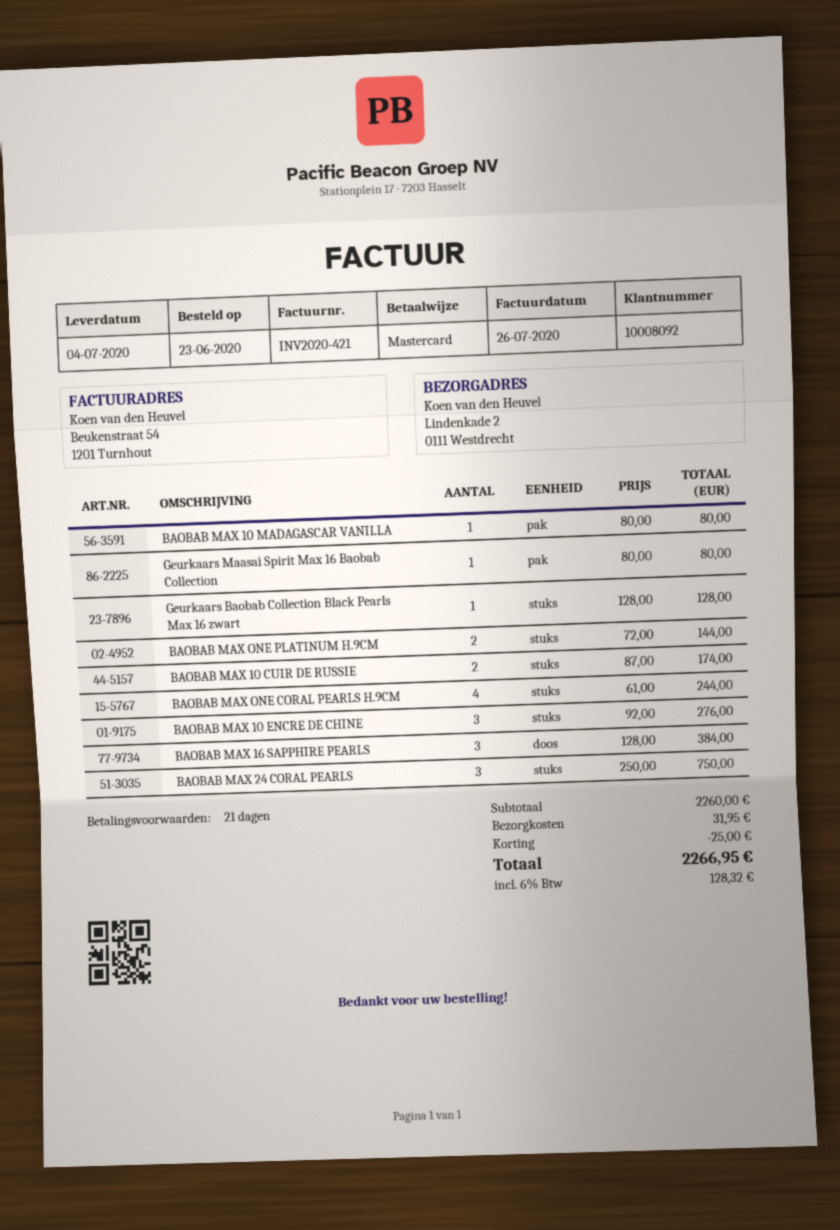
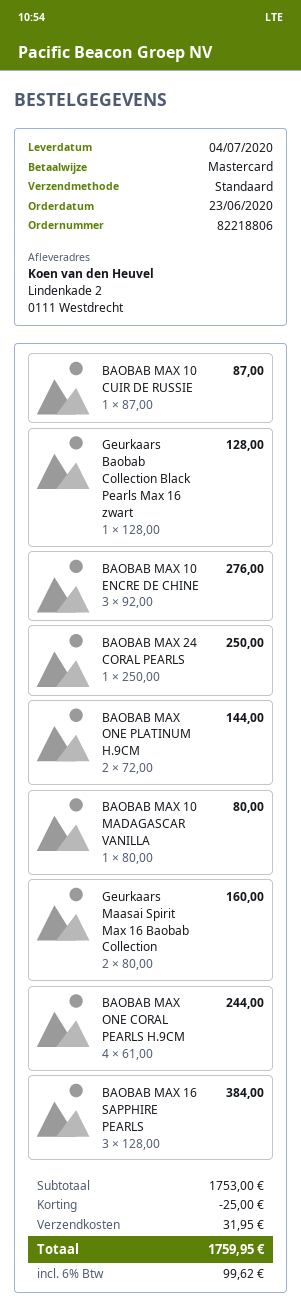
Geurkaars Maasai Spirit Max 16 Baobab Collection: 1 x 80.00 = 80.00 -> 2 x 80.00 = 160.00
BAOBAB MAX 10 CUIR DE RUSSIE: 2 x 87.00 = 174.00 -> 1 x 87.00 = 87.00
BAOBAB MAX 24 CORAL PEARLS: 3 x 250.00 = 750.00 -> 1 x 250.00 = 250.00
subtotal: 2260.00 -> 1753.00
tax: 6% = 128.32 -> 6% = 99.62
total: 2266.95 -> 1759.95

